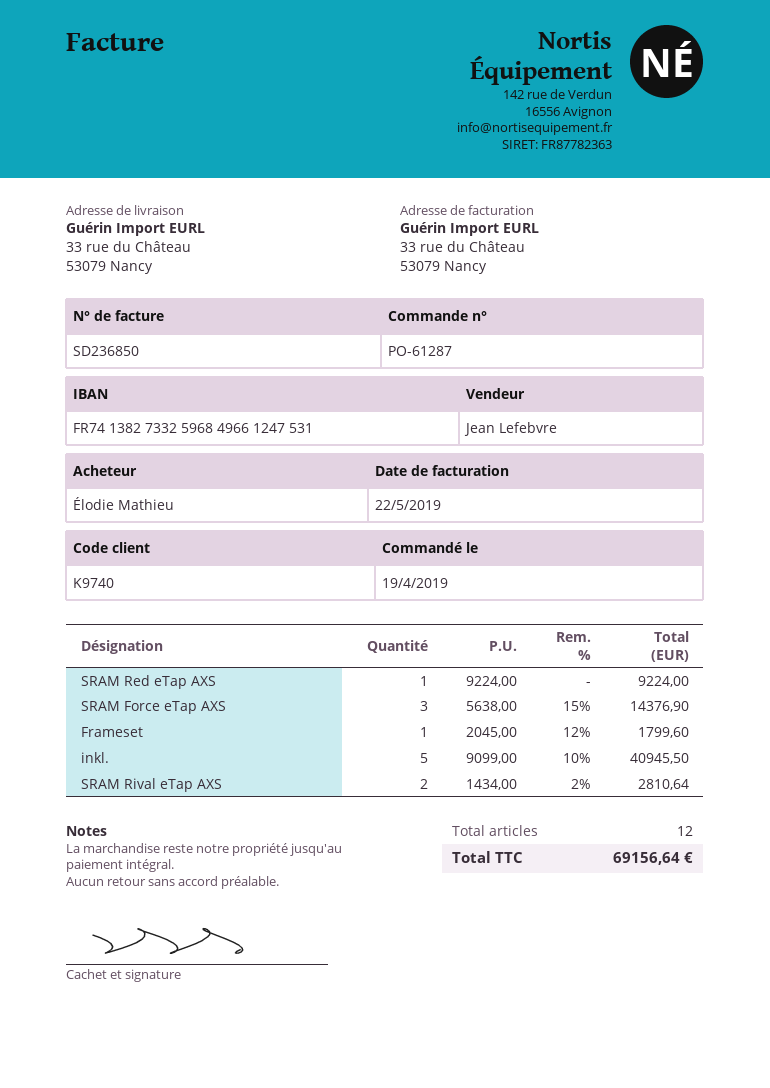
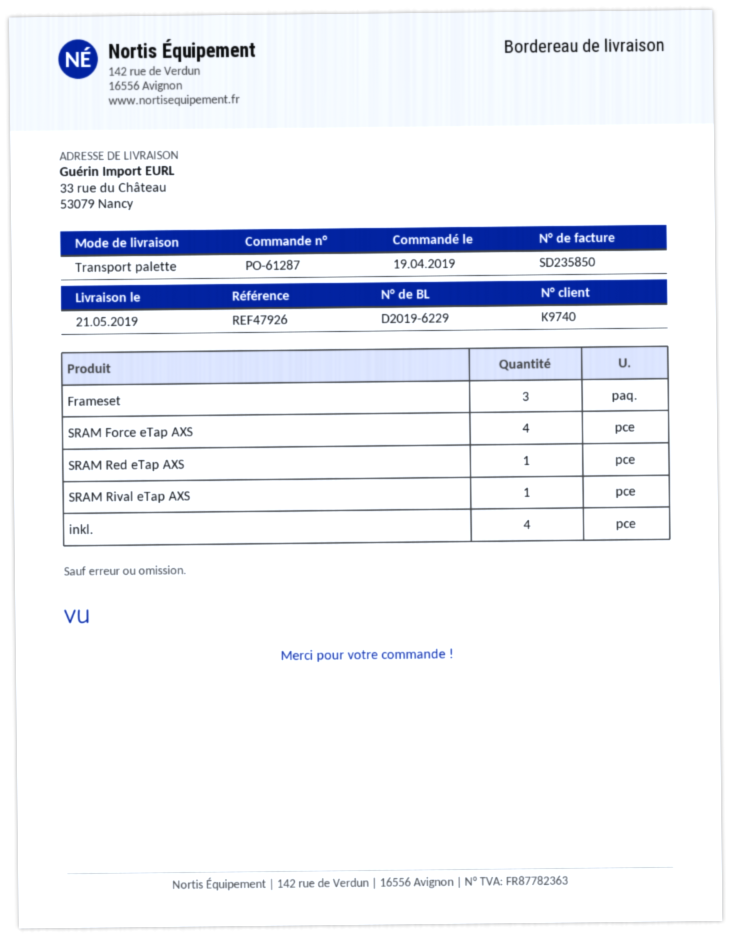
invoice number: SD236850 -> SD235850
SRAM Force eTap AXS: 3 -> 4
Frameset: 1 -> 3
inkl.: 5 -> 4
SRAM Rival eTap AXS: 2 -> 1

